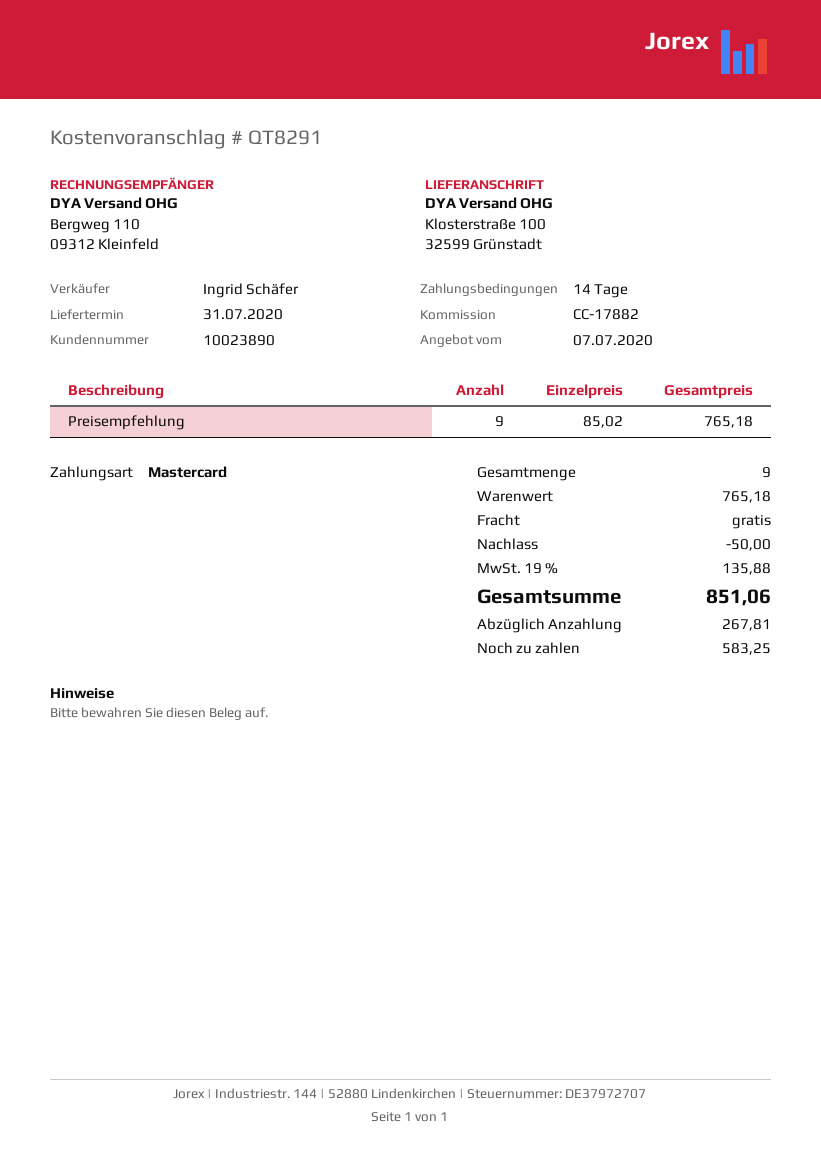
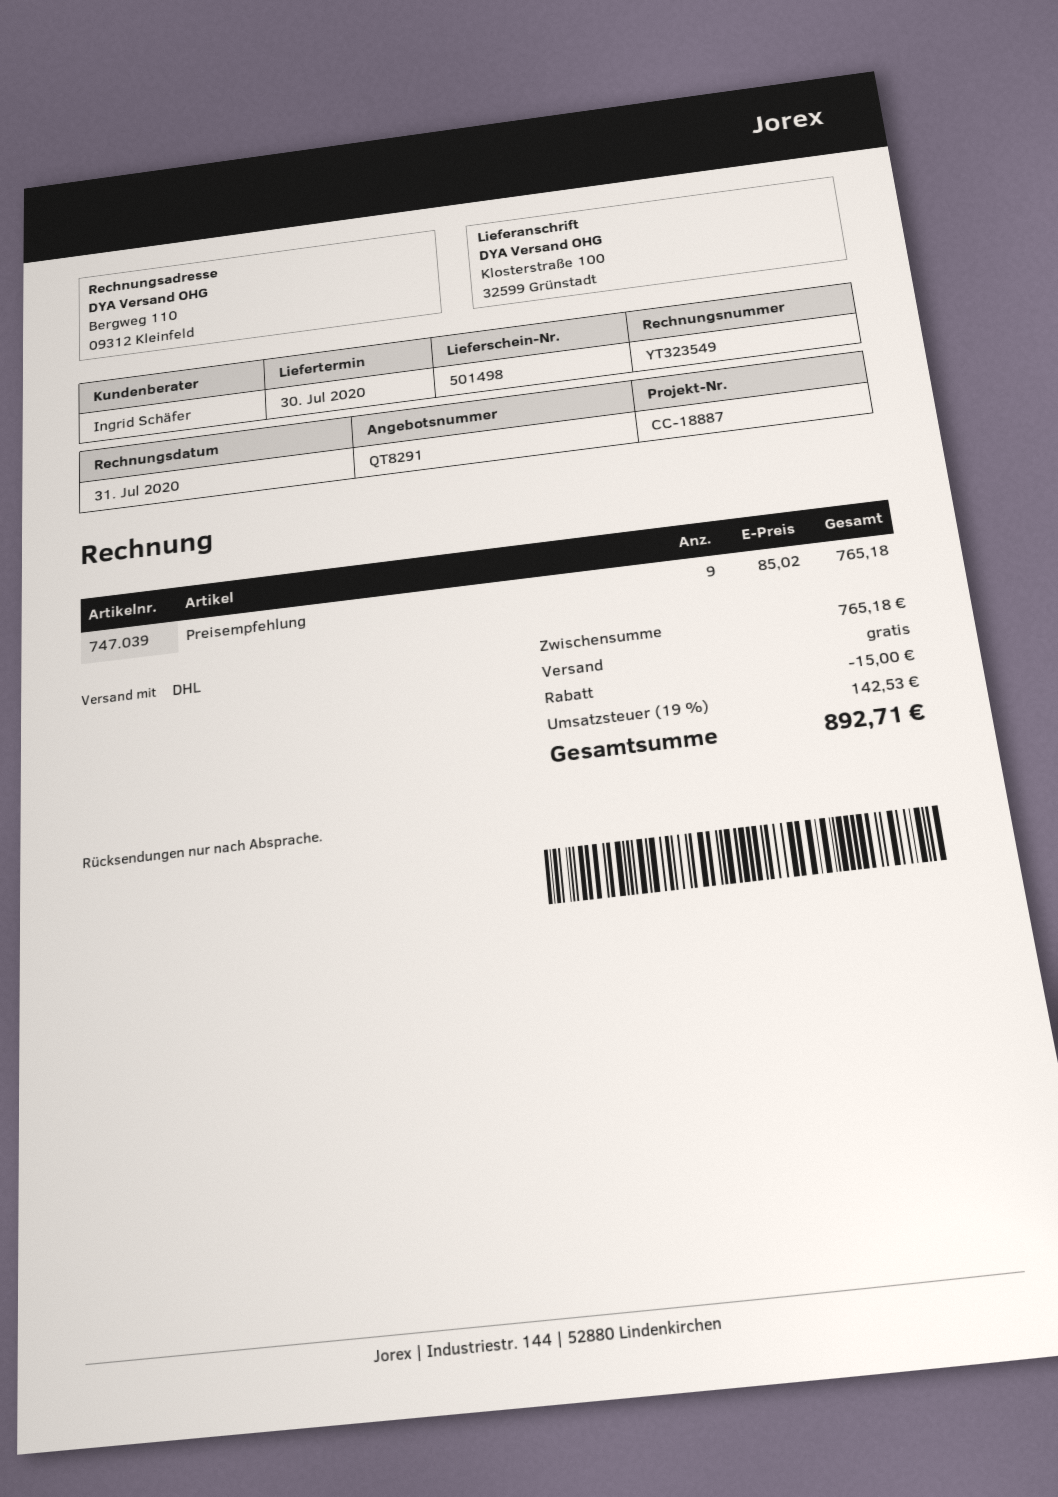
delivery date: 2020-07-31 -> 2020-07-30
reference: CC-17882 -> CC-18887
discount: 50.00 -> 15.00
tax: 19% = 135.88 -> 19% = 142.53
total: 851.06 -> 892.71

